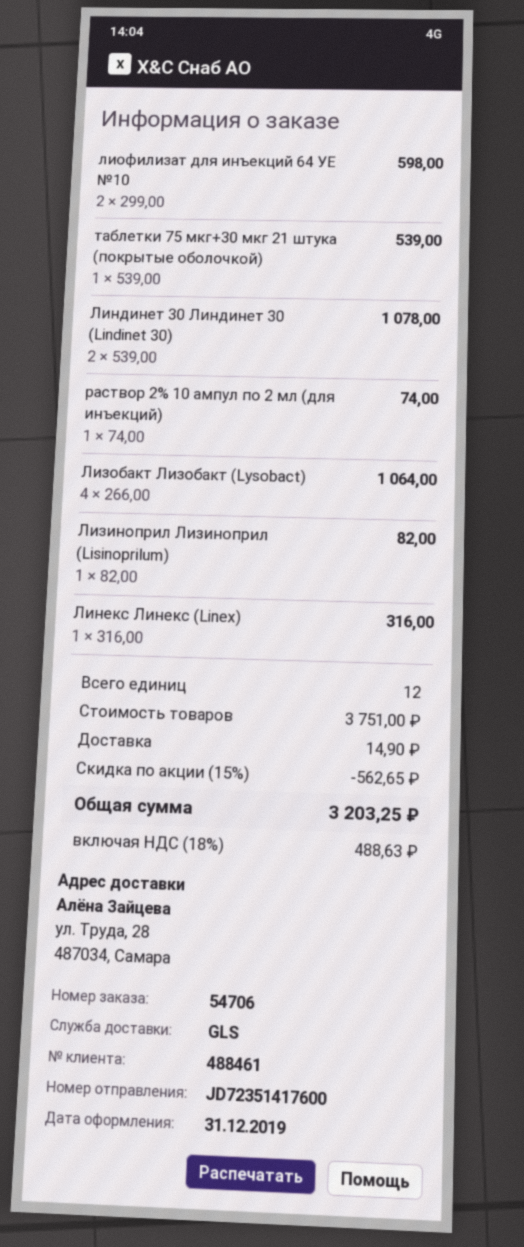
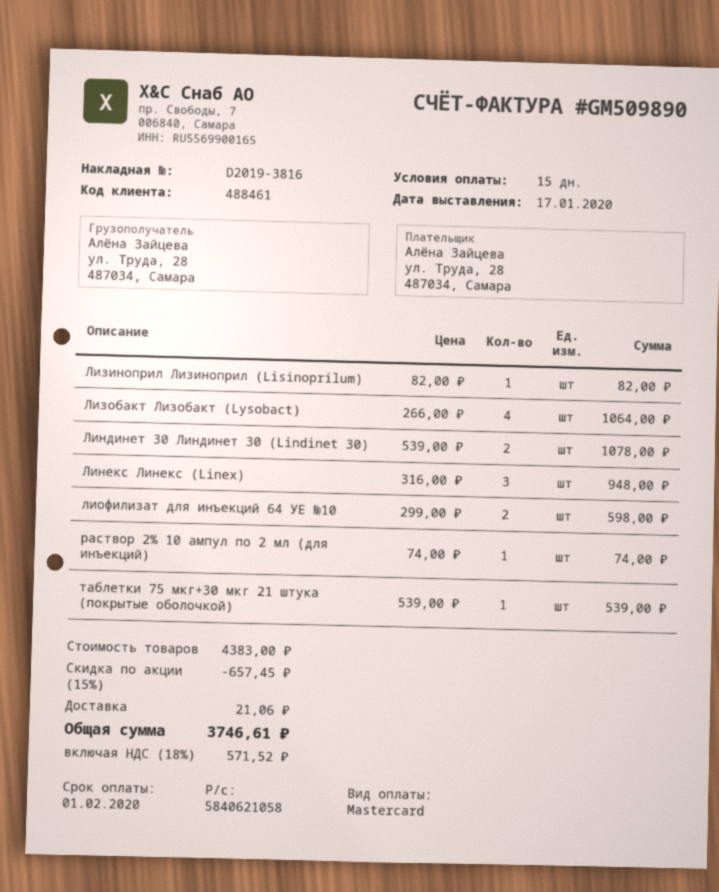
Линекс Линекс (Linex): 1 x 316.00 = 316.00 -> 3 x 316.00 = 948.00
subtotal: 3751.00 -> 4383.00
discount: 15% = 562.65 -> 15% = 657.45
shipping: 14.90 -> 21.06
tax: 18% = 488.63 -> 18% = 571.52
total: 3203.25 -> 3746.61

